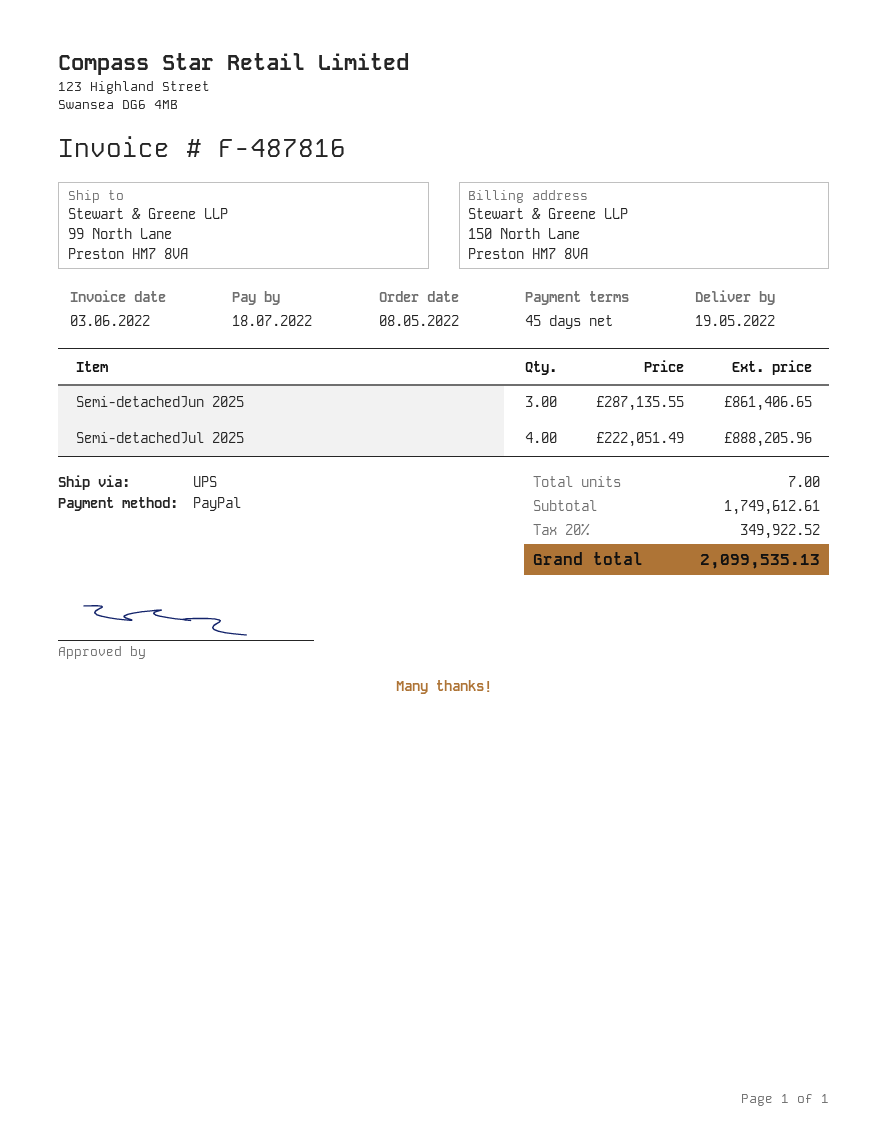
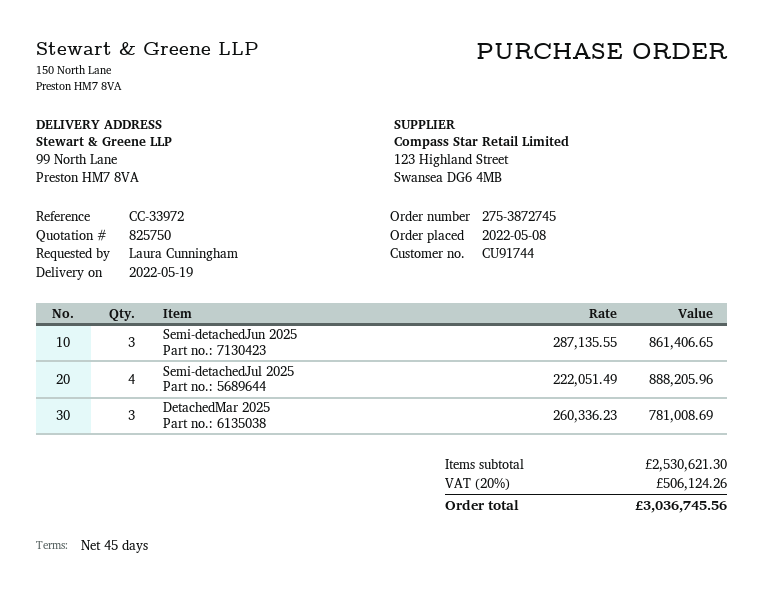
DetachedMar 2025: none -> 3 x 260336.23 = 781008.69
subtotal: 1749612.61 -> 2530621.30
tax: 20% = 349922.52 -> 20% = 506124.26
total: 2099535.13 -> 3036745.56

